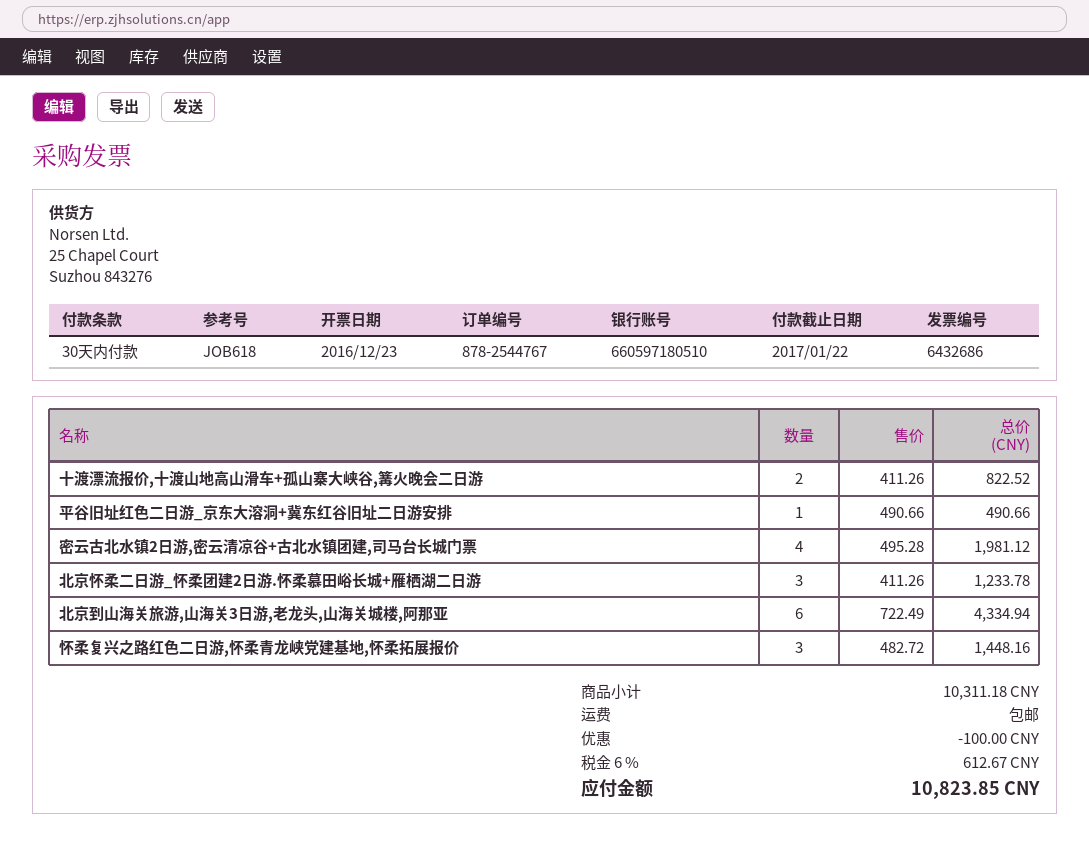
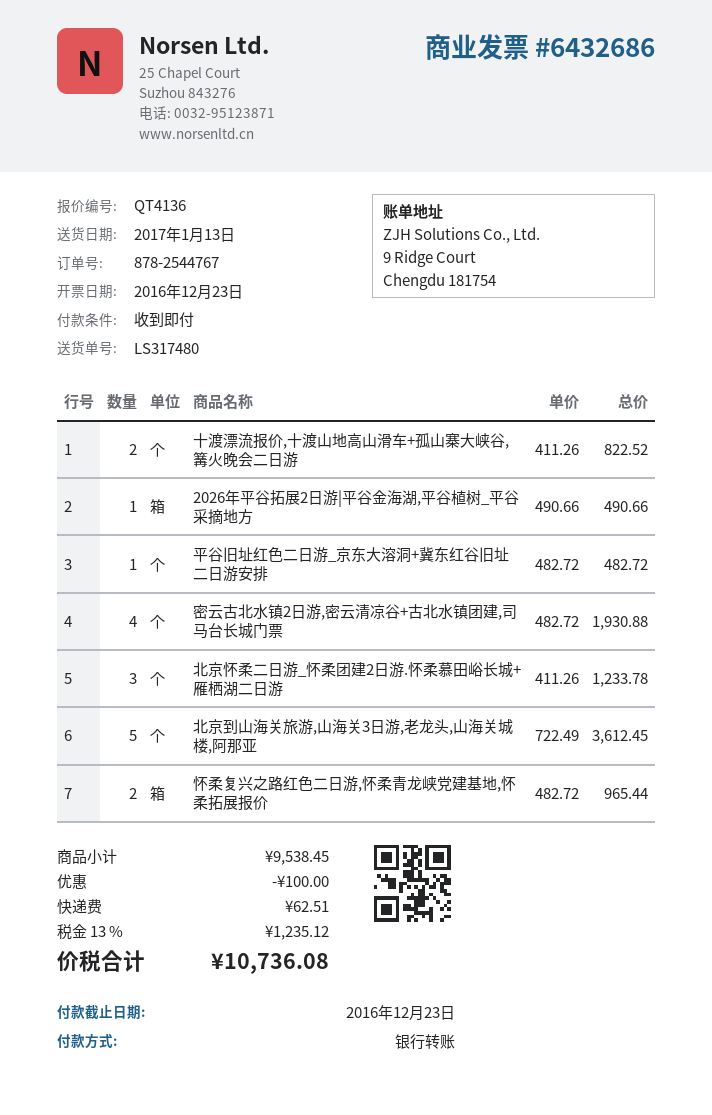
payment terms: 30 days -> on receipt
due date: 2017-01-22 -> 2016-12-23
平谷旧址红色二日游_京东大溶洞+冀东红谷旧址二日游安排: 1 x 490.66 = 490.66 -> 1 x 482.72 = 482.72
密云古北水镇2日游,密云清凉谷+古北水镇团建,司马台长城门票: 4 x 495.28 = 1981.12 -> 4 x 482.72 = 1930.88
北京到山海关旅游,山海关3日游,老龙头,山海关城楼,阿那亚: 6 x 722.49 = 4334.94 -> 5 x 722.49 = 3612.45
怀柔复兴之路红色二日游,怀柔青龙峡党建基地,怀柔拓展报价: 3 x 482.72 = 1448.16 -> 2 x 482.72 = 965.44
2026年平谷拓展2日游|平谷金海湖,平谷植树_平谷采摘地方: none -> 1 x 490.66 = 490.66
subtotal: 10311.18 -> 9538.45
shipping: 0.00 -> 62.51
tax: 6% = 612.67 -> 13% = 1235.12
total: 10823.85 -> 10736.08

